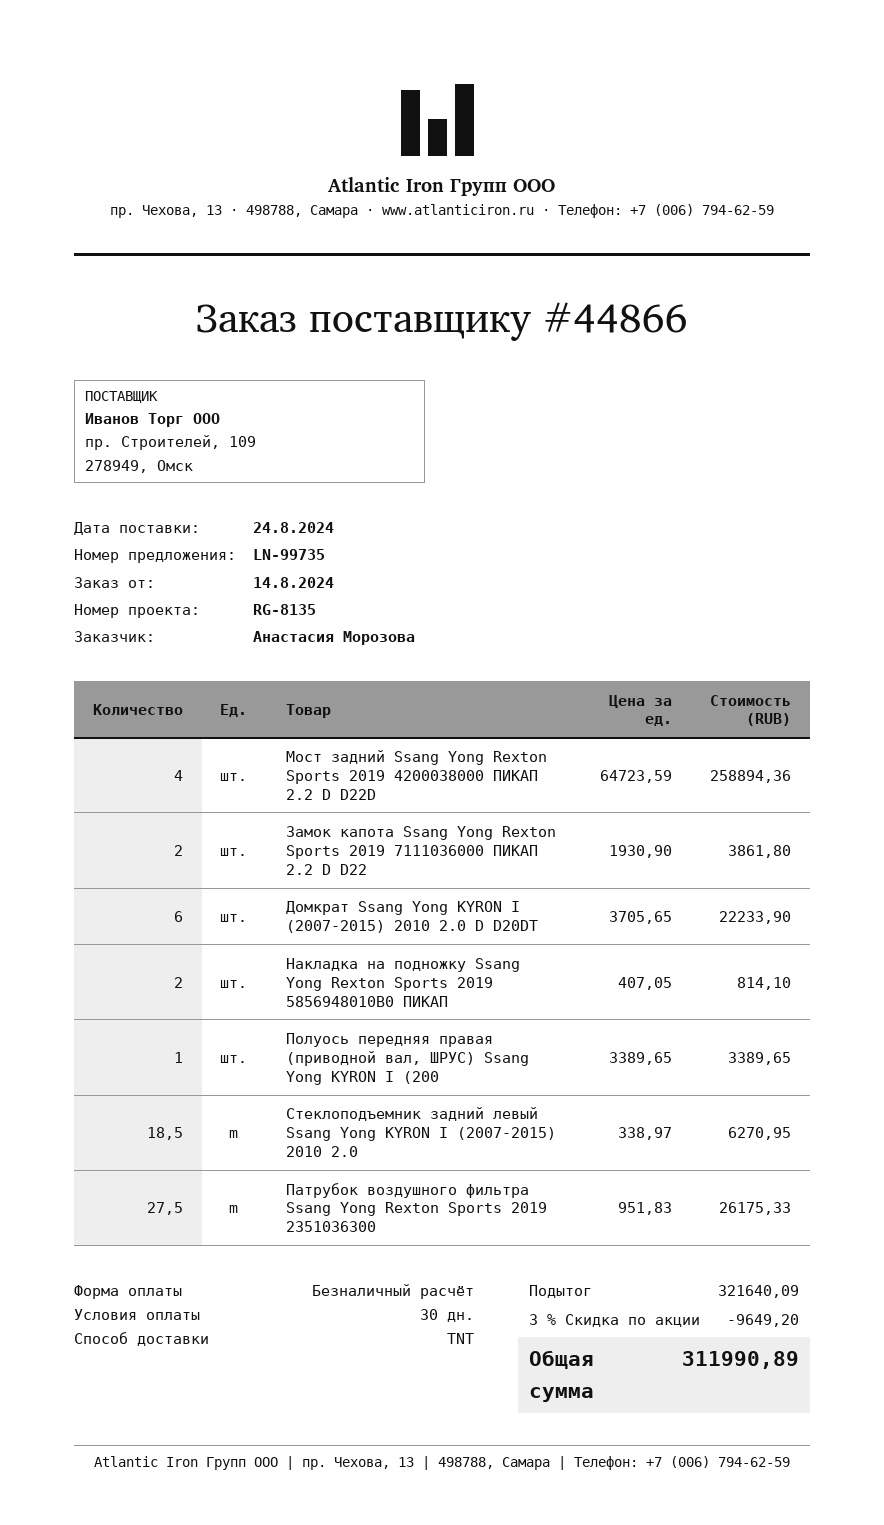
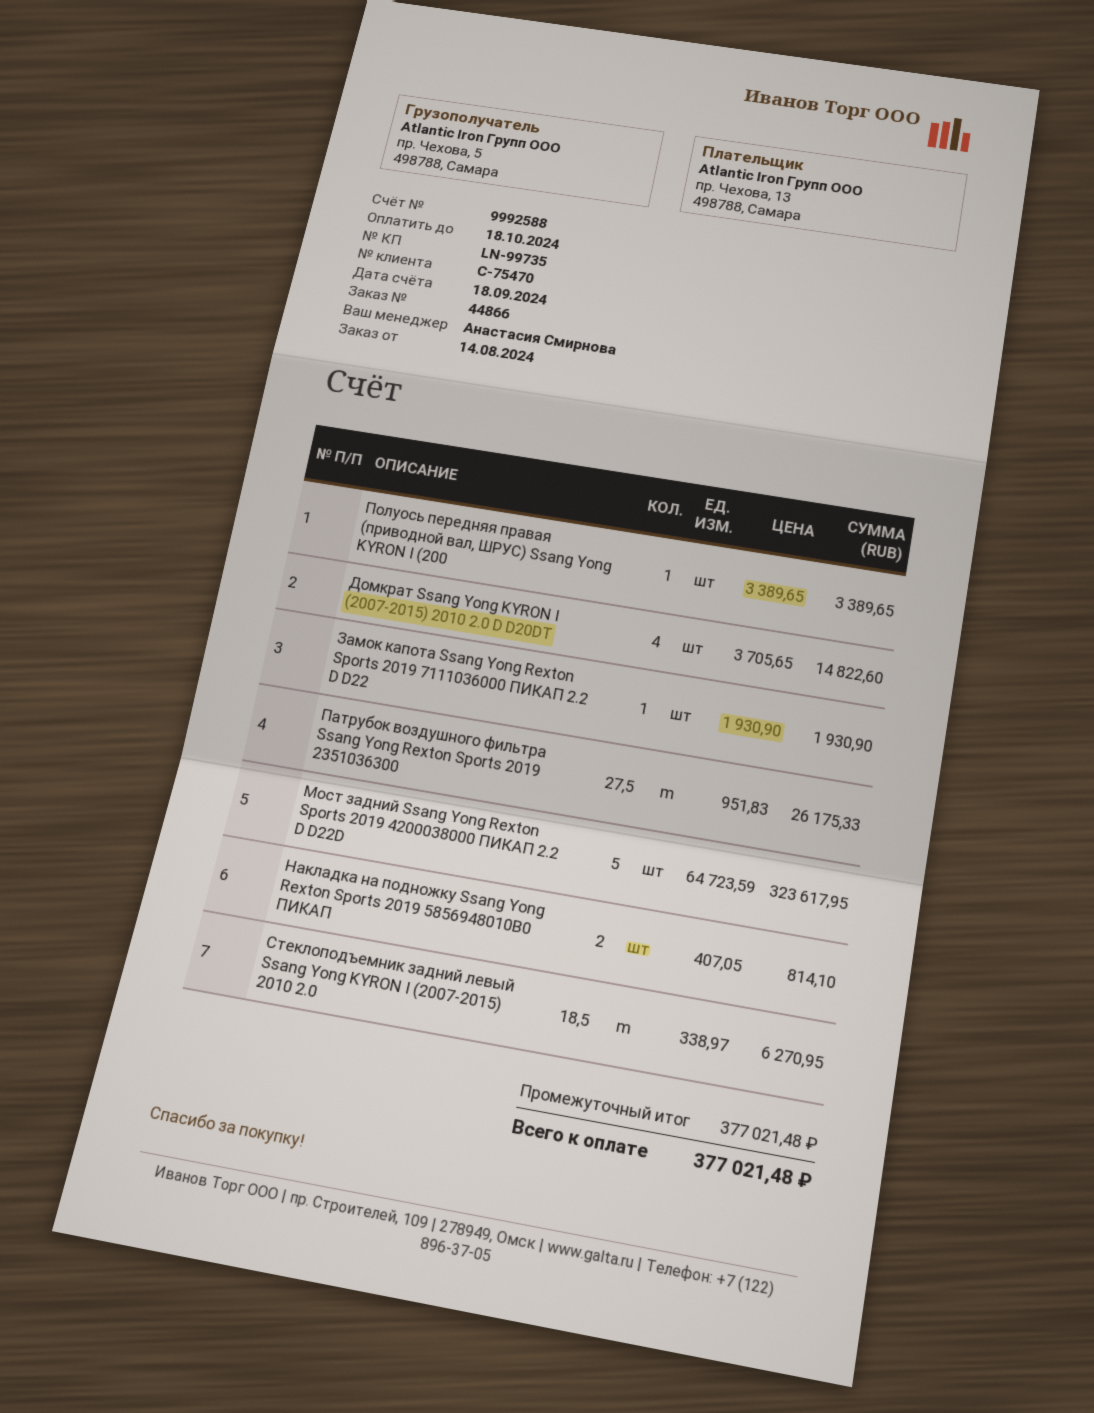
Мост задний Ssang Yong Rexton Sports 2019 4200038000 ПИКАП 2.2 D D22D: 4 x 64723.59 = 258894.36 -> 5 x 64723.59 = 323617.95
Замок капота Ssang Yong Rexton Sports 2019 7111036000 ПИКАП 2.2 D D22: 2 x 1930.90 = 3861.80 -> 1 x 1930.90 = 1930.90
Домкрат Ssang Yong KYRON I (2007-2015) 2010 2.0 D D20DT: 6 x 3705.65 = 22233.90 -> 4 x 3705.65 = 14822.60
subtotal: 321640.09 -> 377021.48
discount: 3% = 9649.20 -> none
total: 311990.89 -> 377021.48

